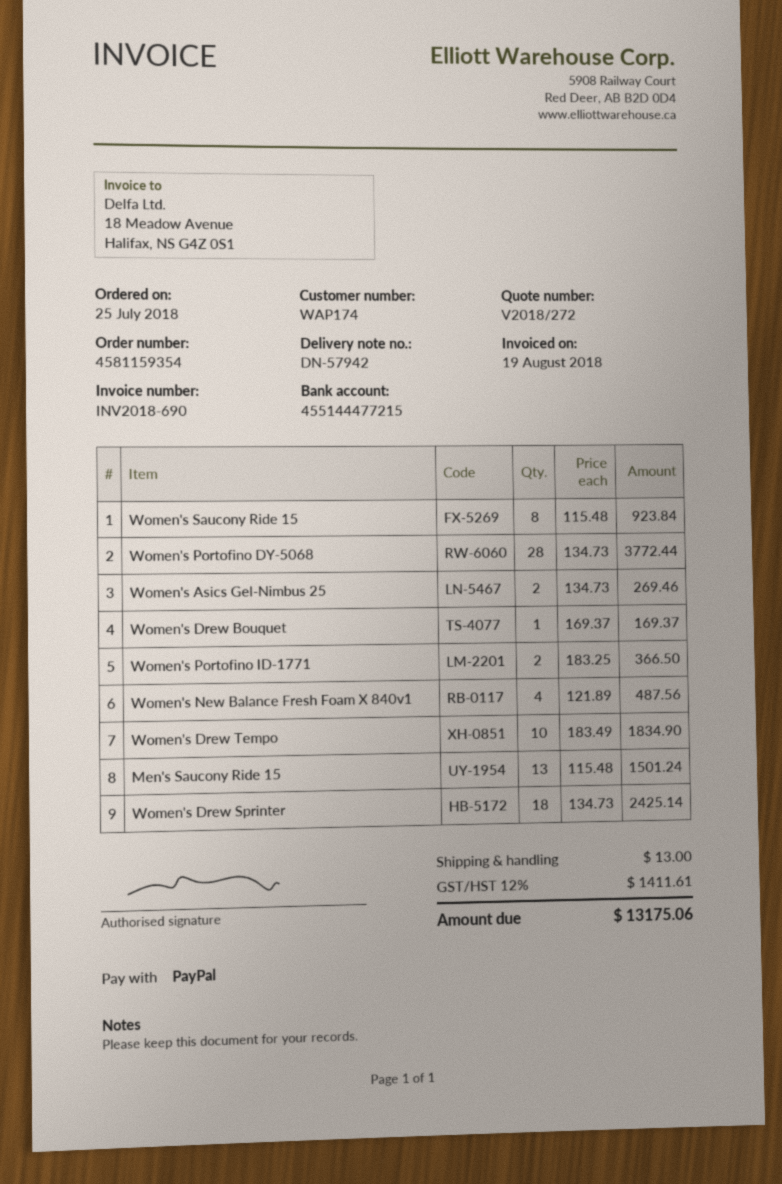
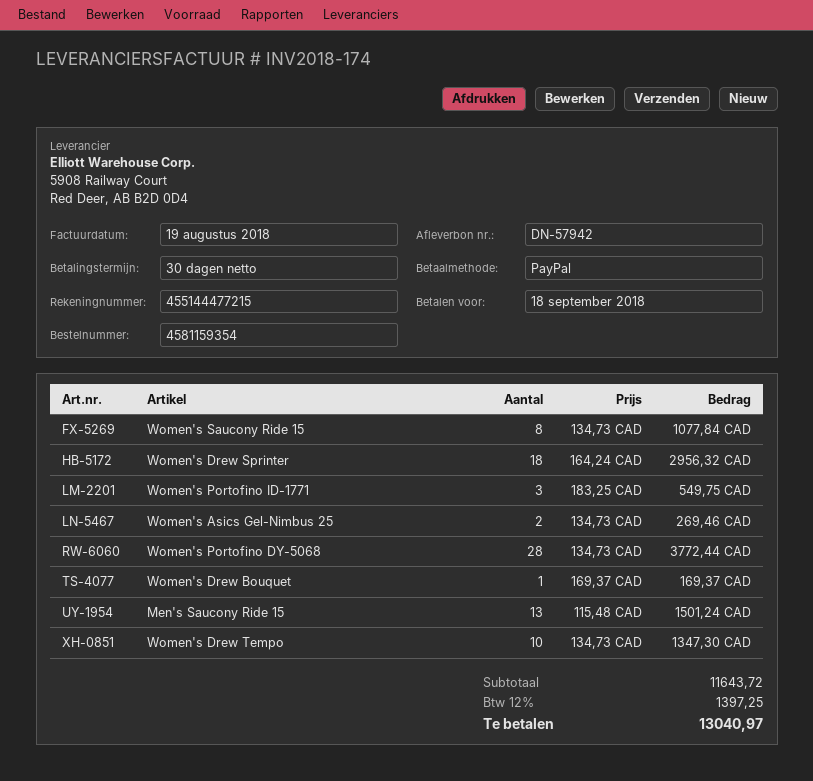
invoice number: INV2018-690 -> INV2018-174
Women's Saucony Ride 15: 8 x 115.48 = 923.84 -> 8 x 134.73 = 1077.84
Women's Portofino ID-1771: 2 x 183.25 = 366.50 -> 3 x 183.25 = 549.75
Women's New Balance Fresh Foam X 840v1: 4 x 121.89 = 487.56 -> none
Women's Drew Tempo: 10 x 183.49 = 1834.90 -> 10 x 134.73 = 1347.30
Women's Drew Sprinter: 18 x 134.73 = 2425.14 -> 18 x 164.24 = 2956.32
shipping: 13.00 -> none
tax: 12% = 1411.61 -> 12% = 1397.25
total: 13175.06 -> 13040.97

